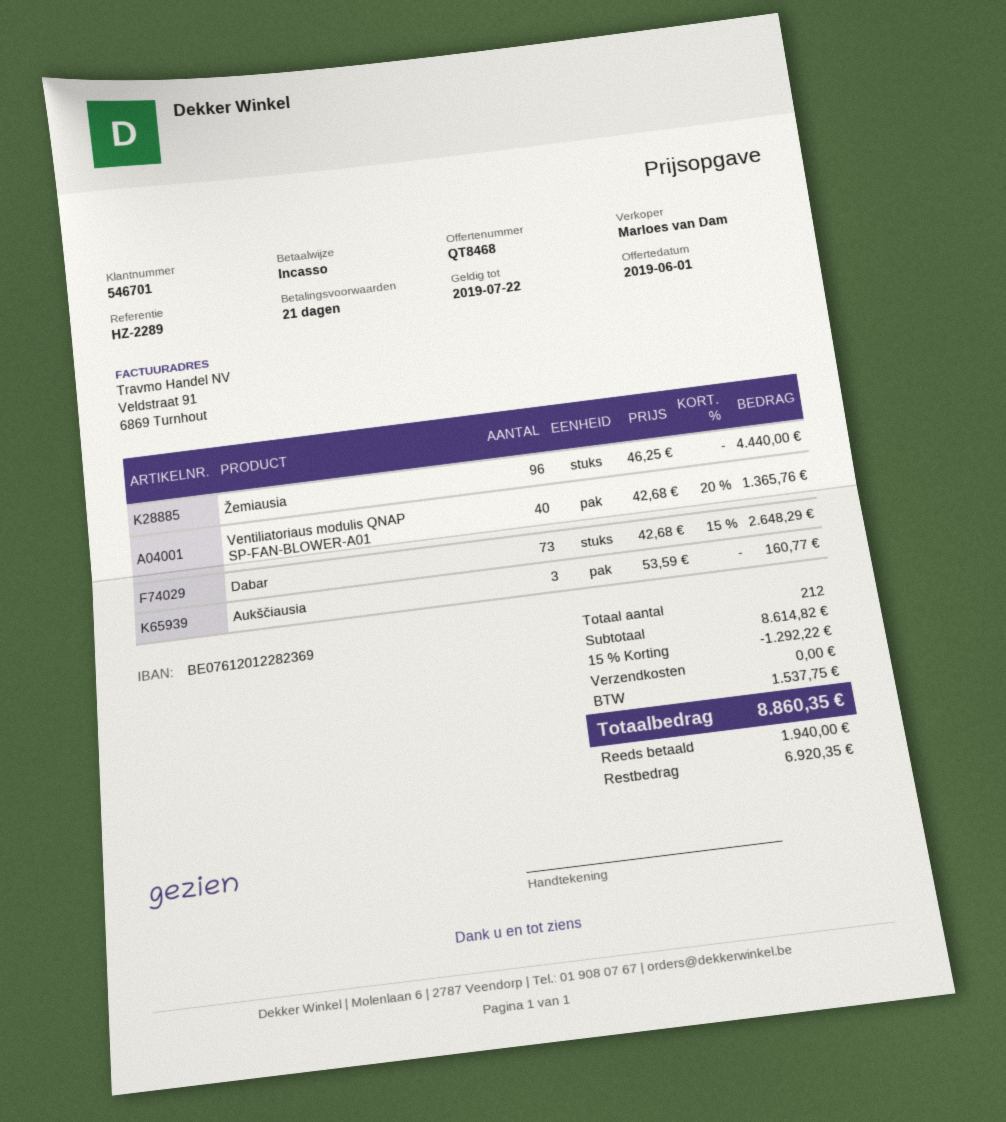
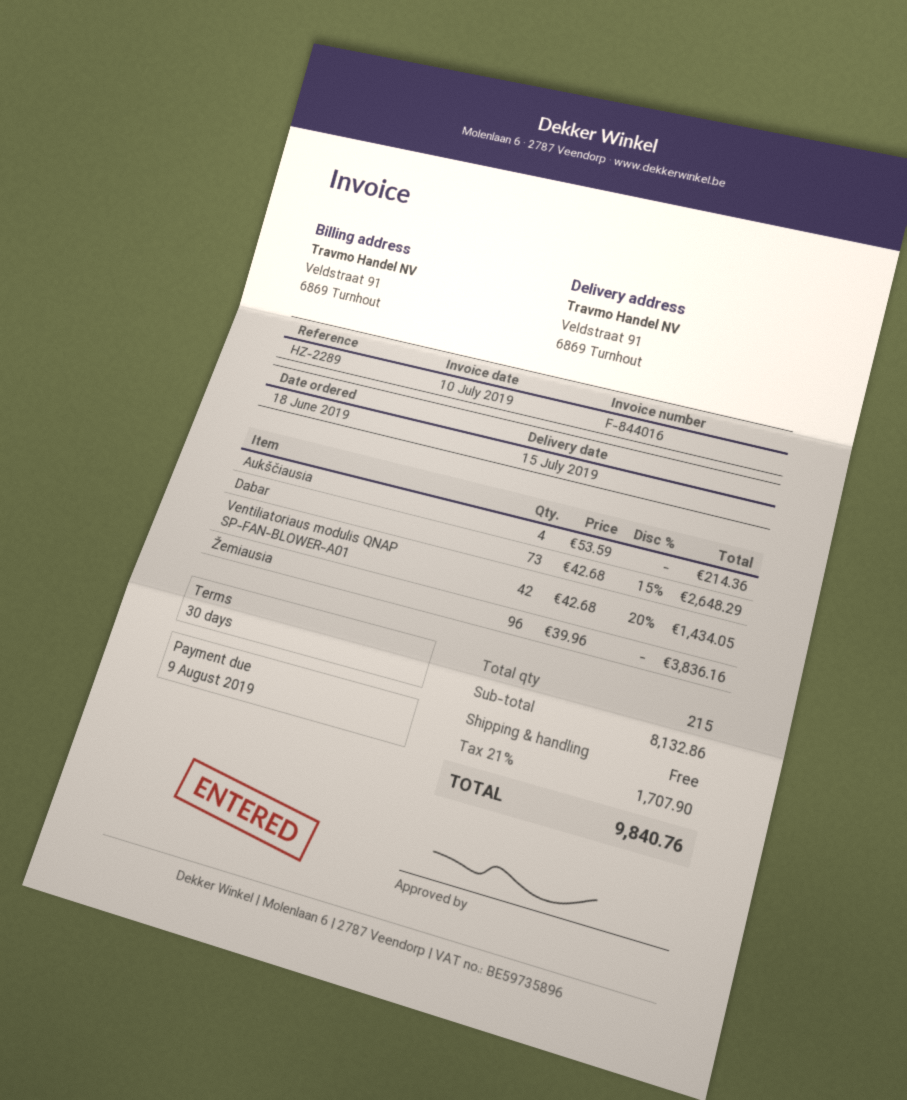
payment terms: 21 days -> 30 days
Žemiausia: 96 x 46.25 = 4440.00 -> 96 x 39.96 = 3836.16
Ventiliatoriaus modulis QNAP SP-FAN-BLOWER-A01: 40 x 42.68 - 20% = 1365.76 -> 42 x 42.68 - 20% = 1434.05
Aukščiausia: 3 x 53.59 = 160.77 -> 4 x 53.59 = 214.36
total quantity: 212 -> 215
subtotal: 8614.82 -> 8132.86
discount: 15% = 1292.22 -> none
tax: 1537.75 -> 1707.90
total: 8860.35 -> 9840.76

